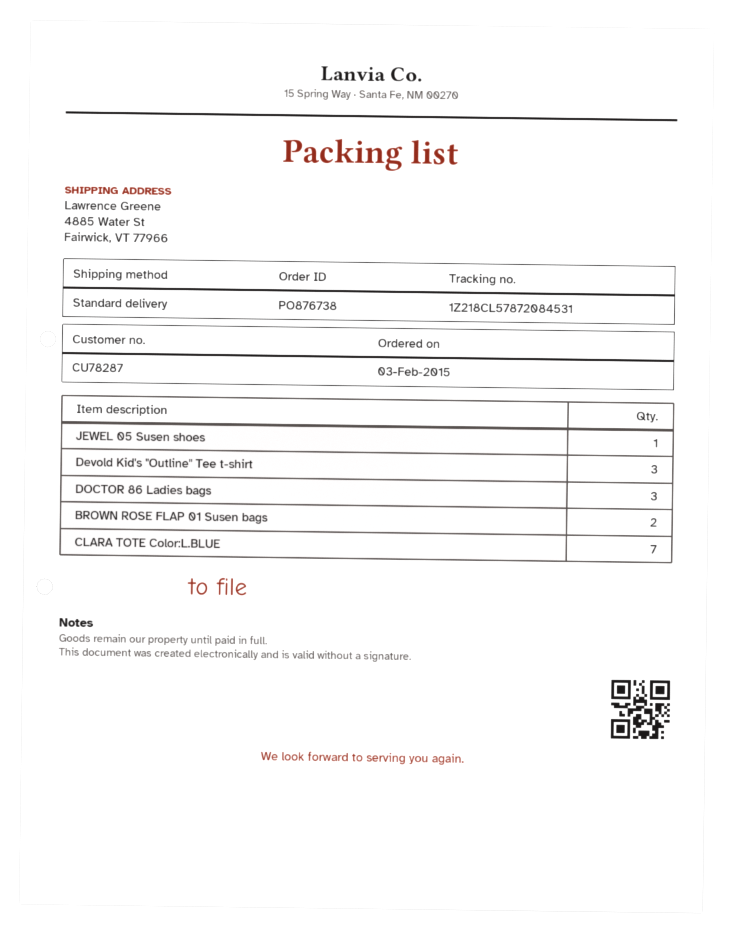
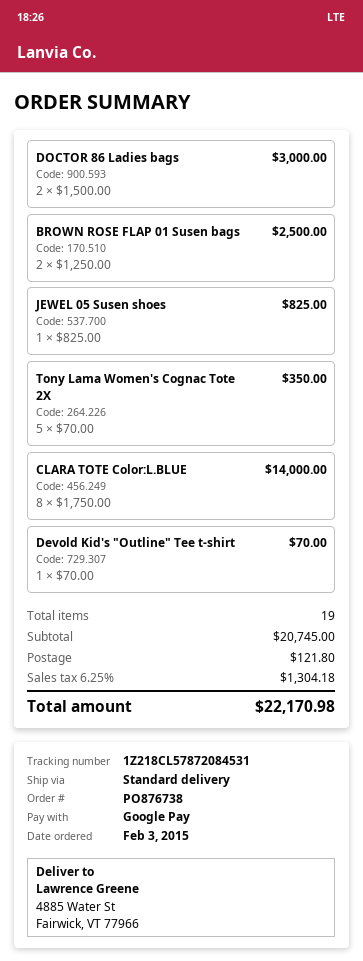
Devold Kid's "Outline" Tee t-shirt: 3 -> 1
DOCTOR 86 Ladies bags: 3 -> 2
CLARA TOTE Color:L.BLUE: 7 -> 8
Tony Lama Women's Cognac Tote 2X: none -> 5

